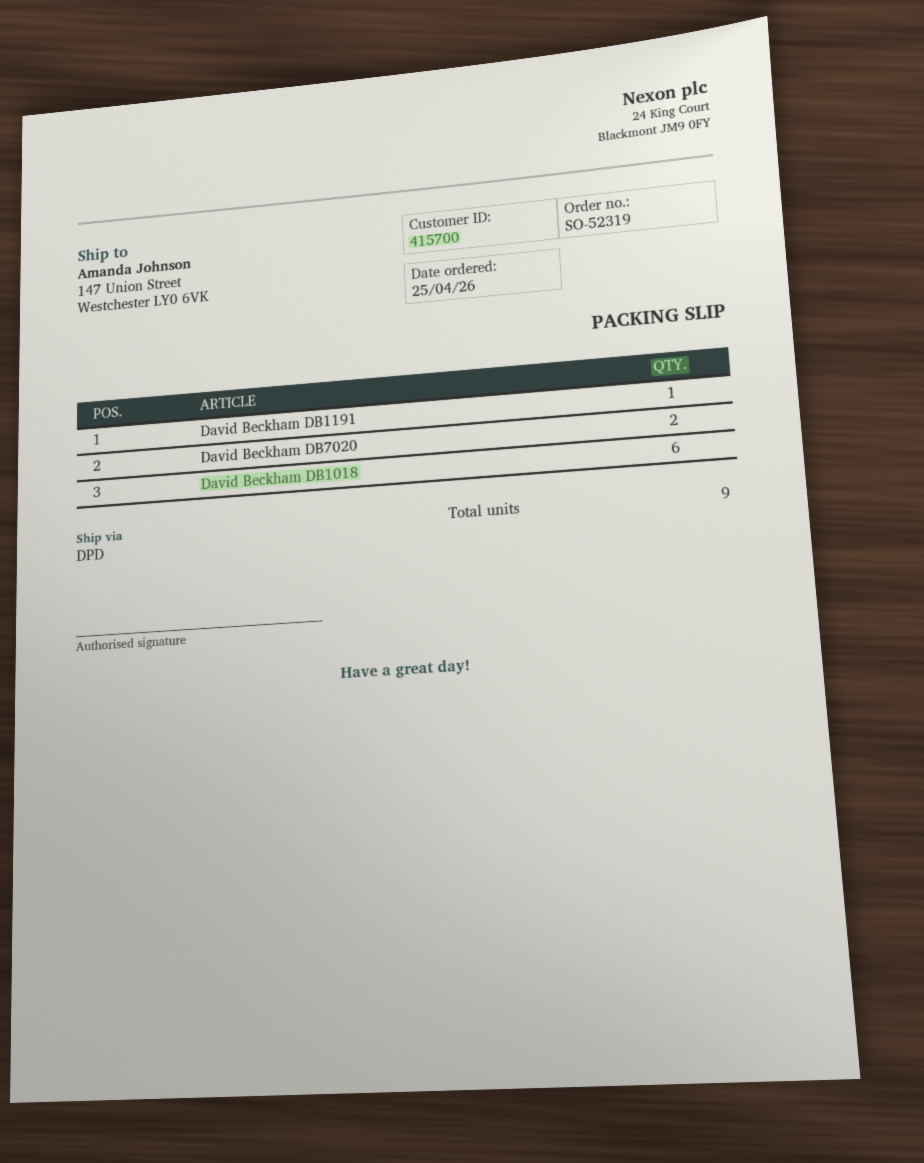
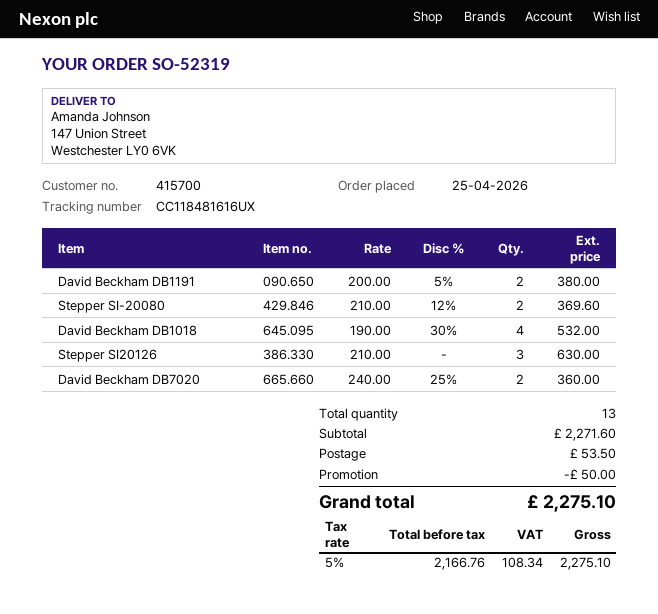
David Beckham DB1191: 1 -> 2
David Beckham DB1018: 6 -> 4
Stepper SI-20080: none -> 2
Stepper SI20126: none -> 3
total quantity: 9 -> 13

